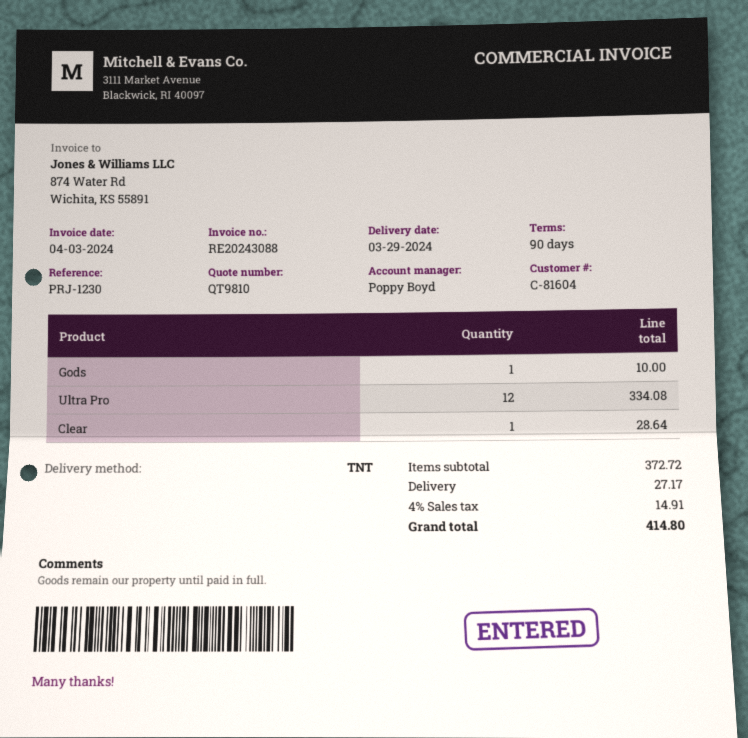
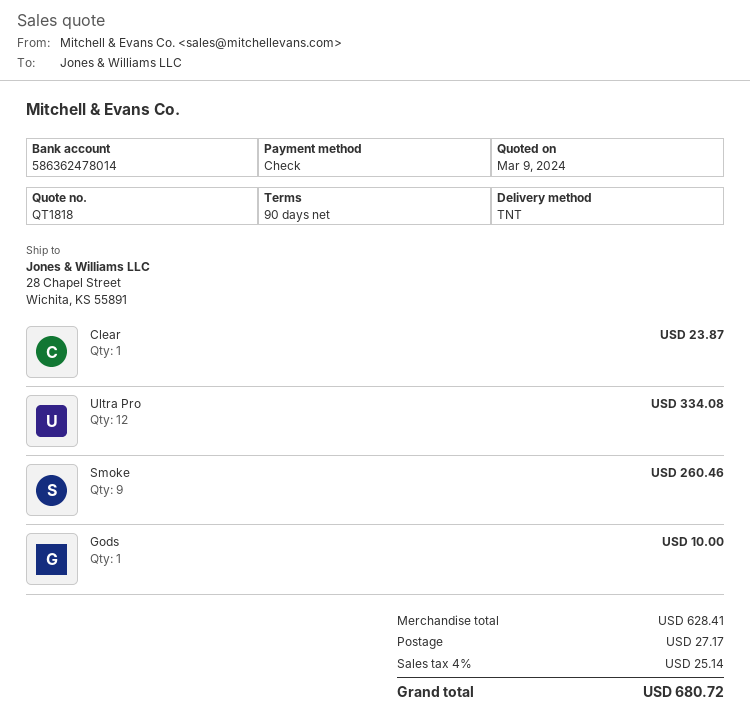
quote number: QT9810 -> QT1818
Clear: 1 for 28.64 -> 1 for 23.87
Smoke: none -> 9 for 260.46
subtotal: 372.72 -> 628.41
tax: 4% = 14.91 -> 4% = 25.14
total: 414.80 -> 680.72

